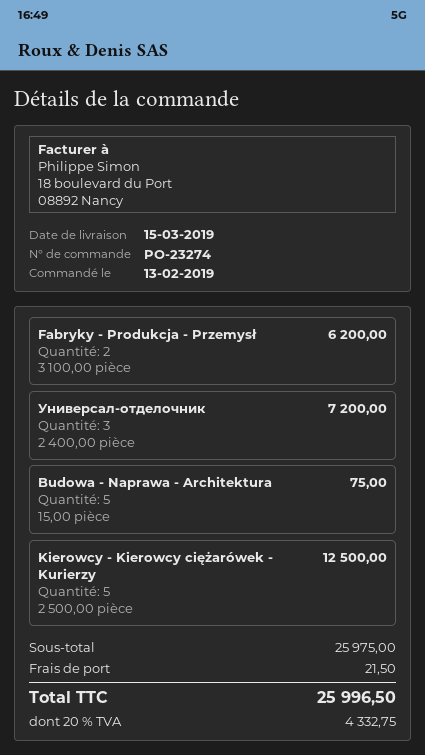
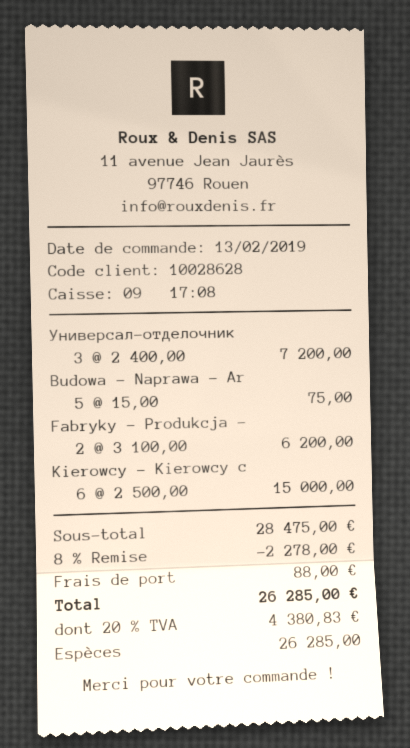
Kierowcy - Kierowcy ciężarówek - Kurierzy: 5 x 2500.00 = 12500.00 -> 6 x 2500.00 = 15000.00
subtotal: 25975.00 -> 28475.00
discount: none -> 8% = 2278.00
shipping: 21.50 -> 88.00
tax: 20% = 4332.75 -> 20% = 4380.83
total: 25996.50 -> 26285.00

